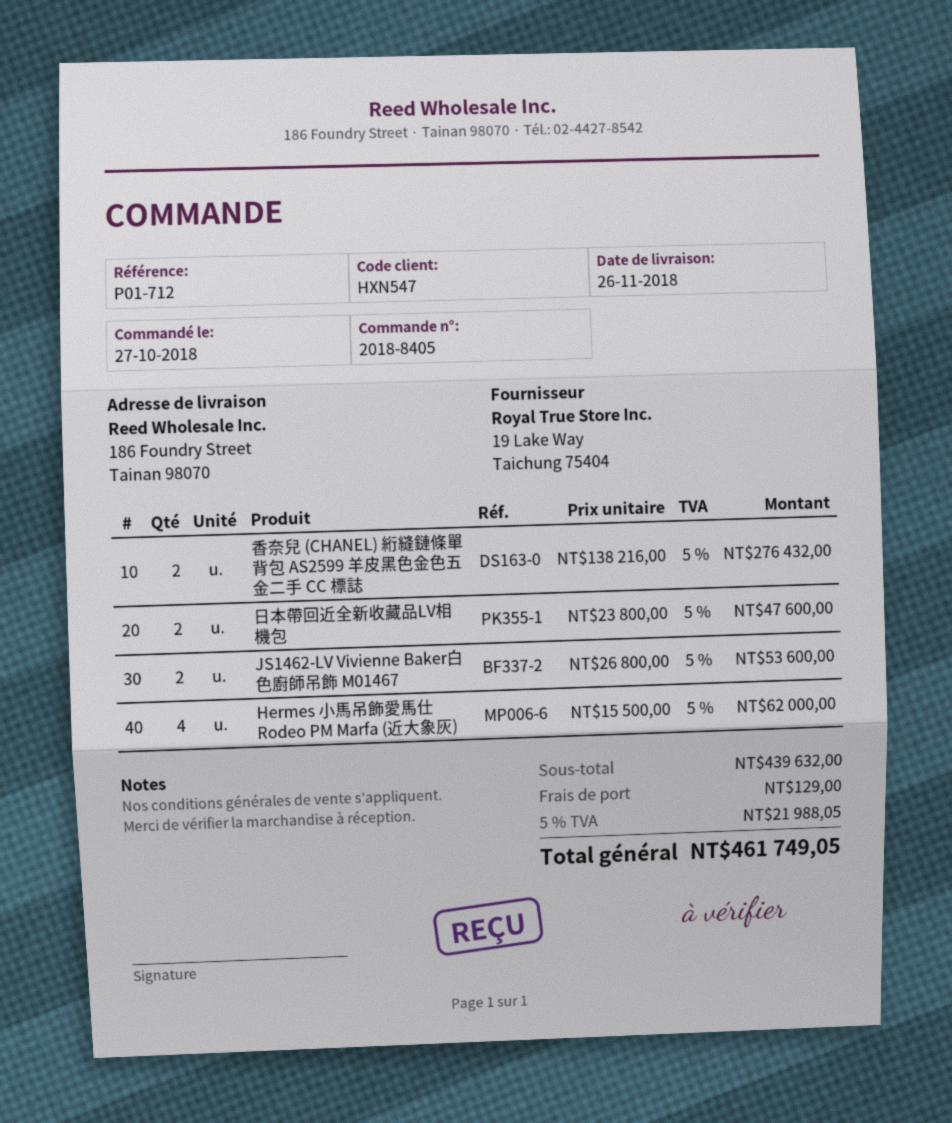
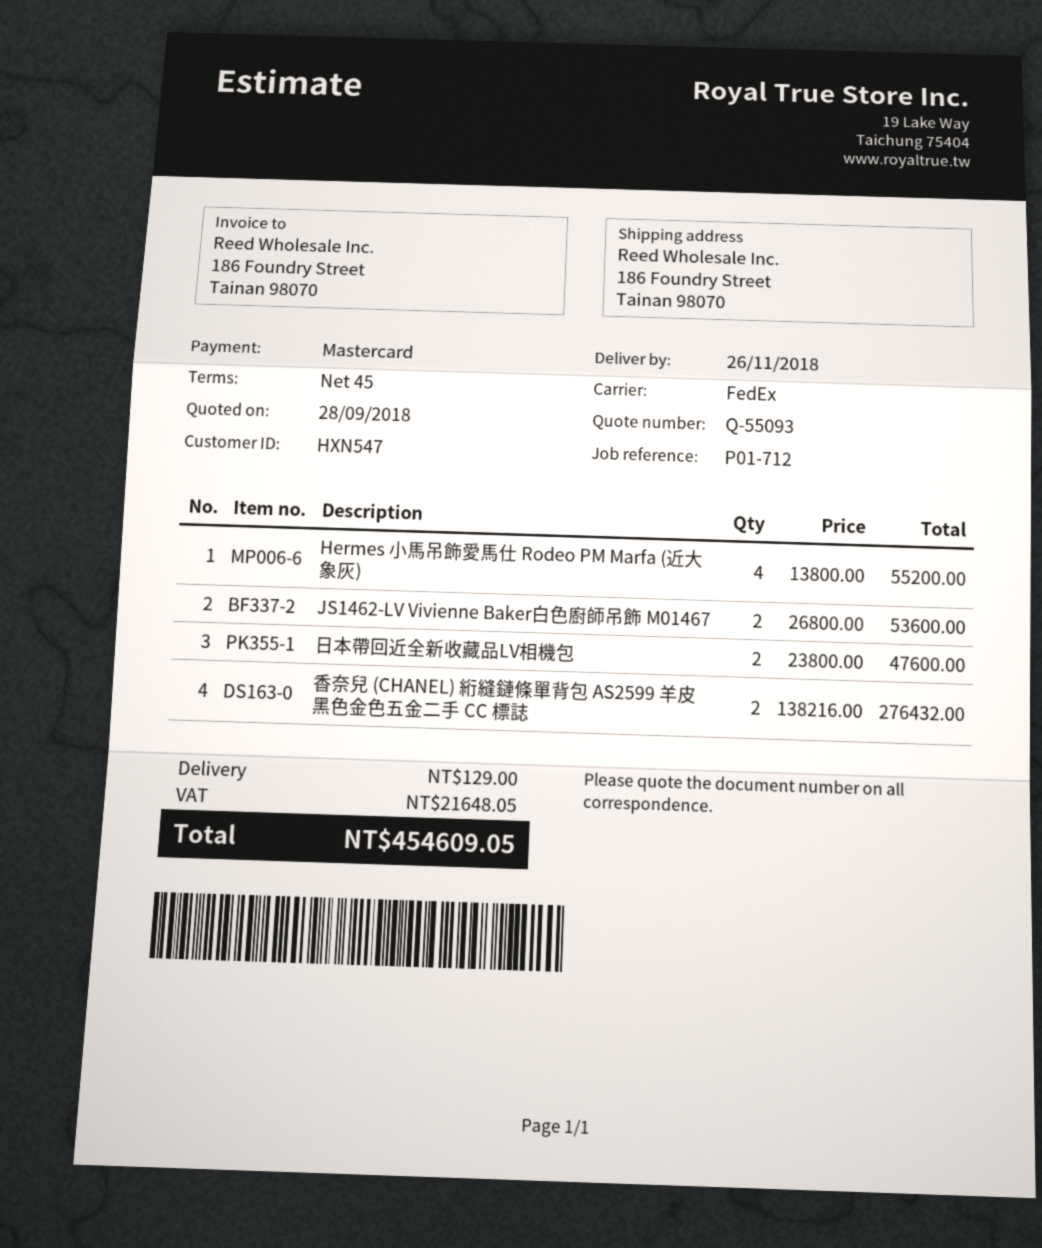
Hermes 小馬吊飾愛馬仕 Rodeo PM Marfa (近大象灰): 4 x 15500.00 = 62000.00 -> 4 x 13800.00 = 55200.00
tax: 21988.05 -> 21648.05
total: 461749.05 -> 454609.05

